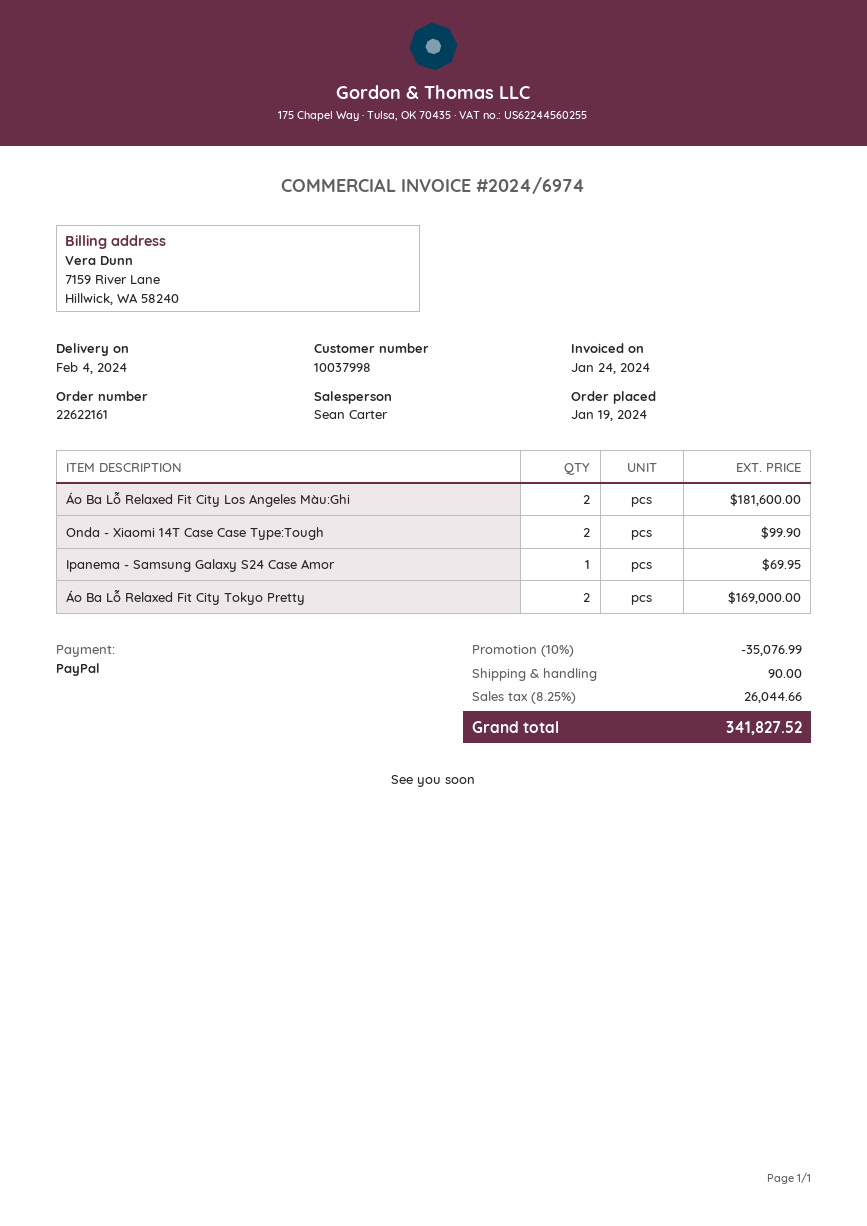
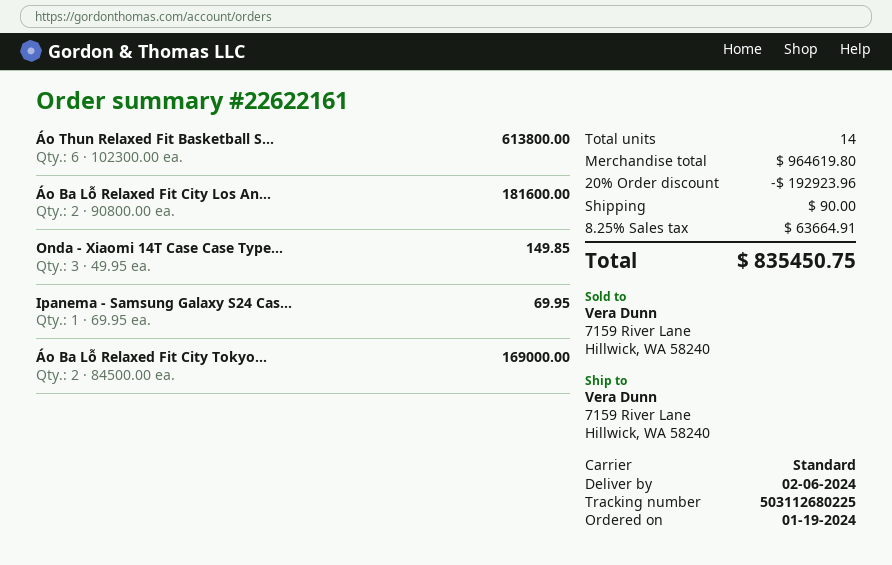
delivery date: 2024-02-04 -> 2024-02-06
Onda - Xiaomi 14T Case Case Type:Tough: 2 for 99.90 -> 3 for 149.85
Áo Thun Relaxed Fit Basketball S...: none -> 6 for 613800.00
discount: 10% = 35076.99 -> 20% = 192923.96
tax: 8.25% = 26044.66 -> 8.25% = 63664.91
total: 341827.52 -> 835450.75

